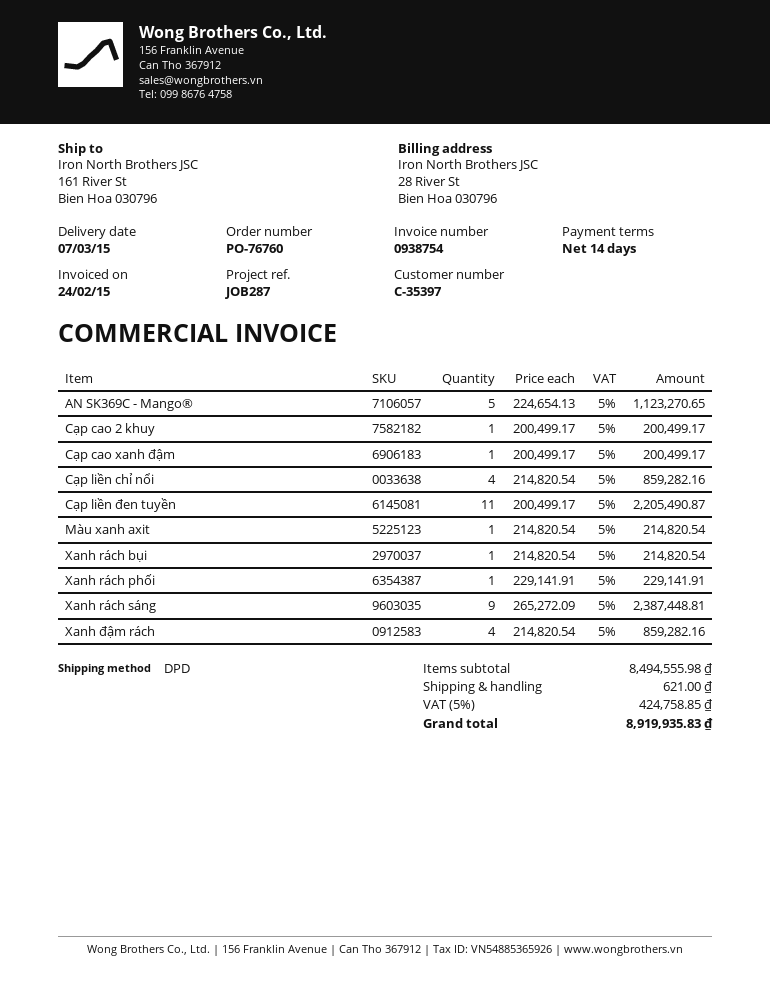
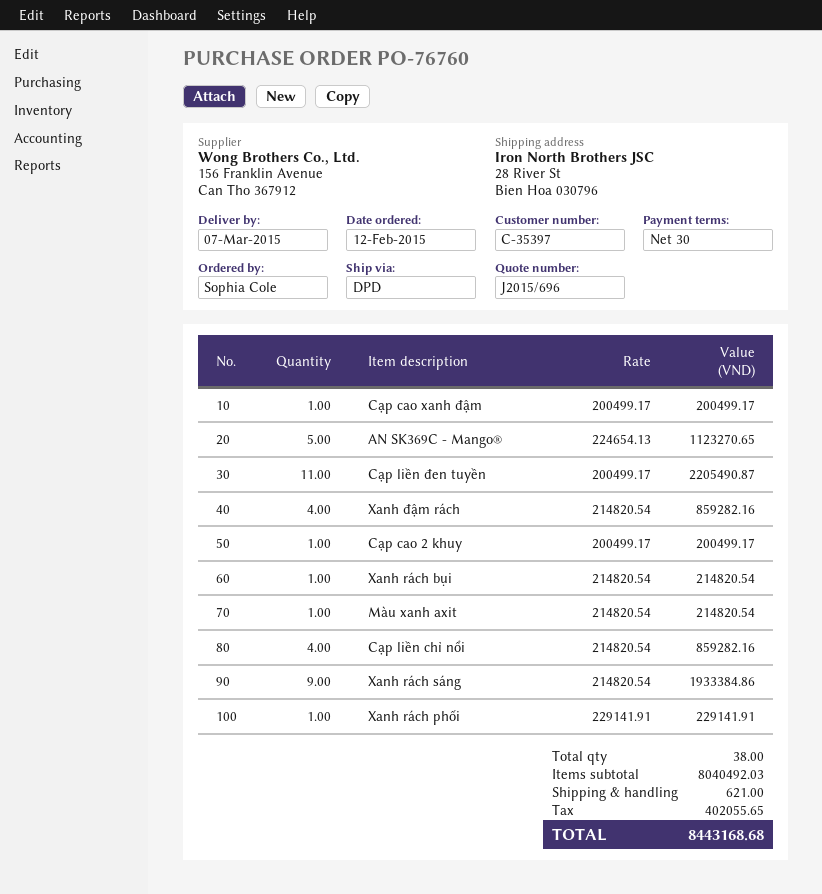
payment terms: 14 days -> 30 days
ship to: 161 River St, Bien Hoa 030796 -> 28 River St, Bien Hoa 030796
Xanh rách sáng: 9 x 265272.09 = 2387448.81 -> 9 x 214820.54 = 1933384.86
subtotal: 8494555.98 -> 8040492.03
tax: 424758.85 -> 402055.65
total: 8919935.83 -> 8443168.68

